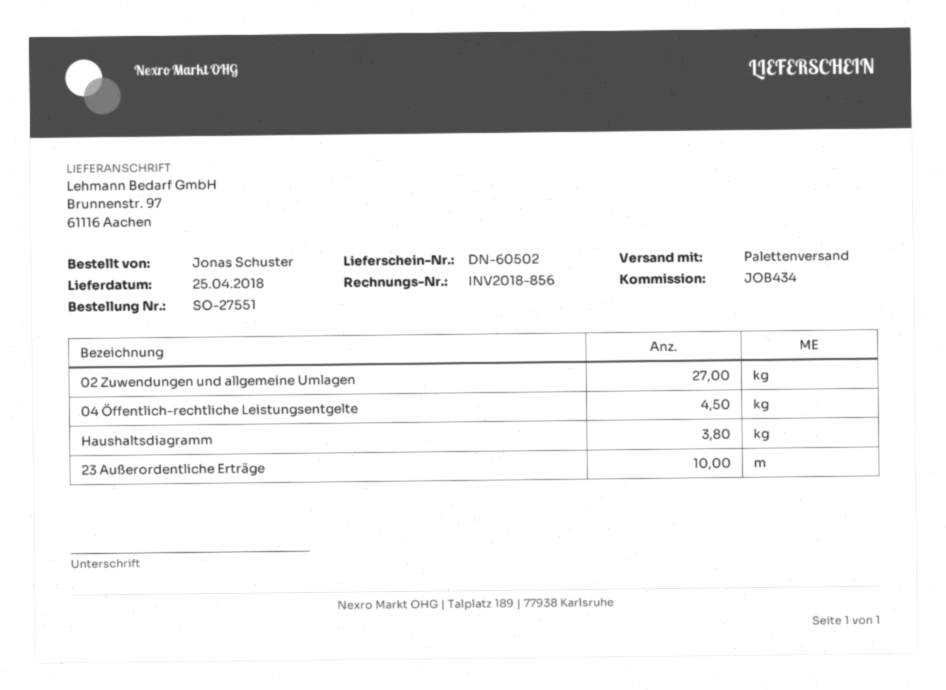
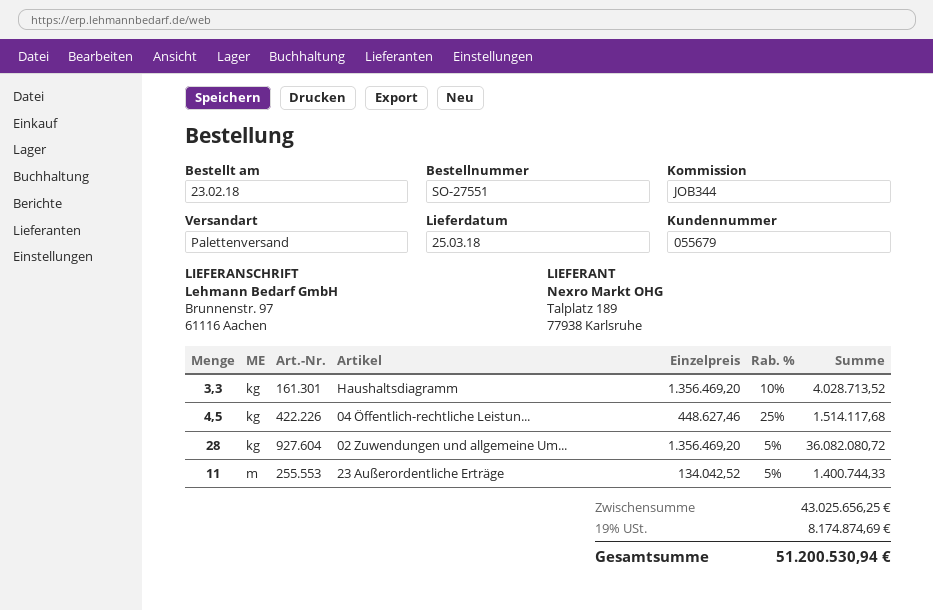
delivery date: 2018-04-25 -> 2018-03-25
reference: JOB434 -> JOB344
02 Zuwendungen und allgemeine Umlagen: 27 -> 28
Haushaltsdiagramm: 3.8 -> 3.3
23 Außerordentliche Erträge: 10 -> 11

